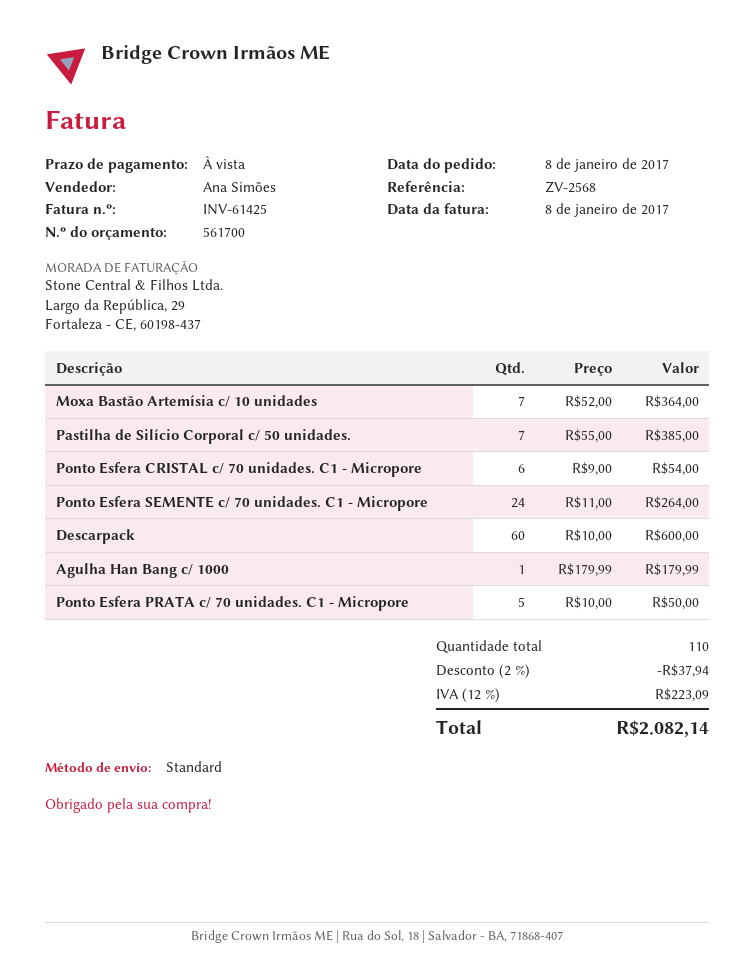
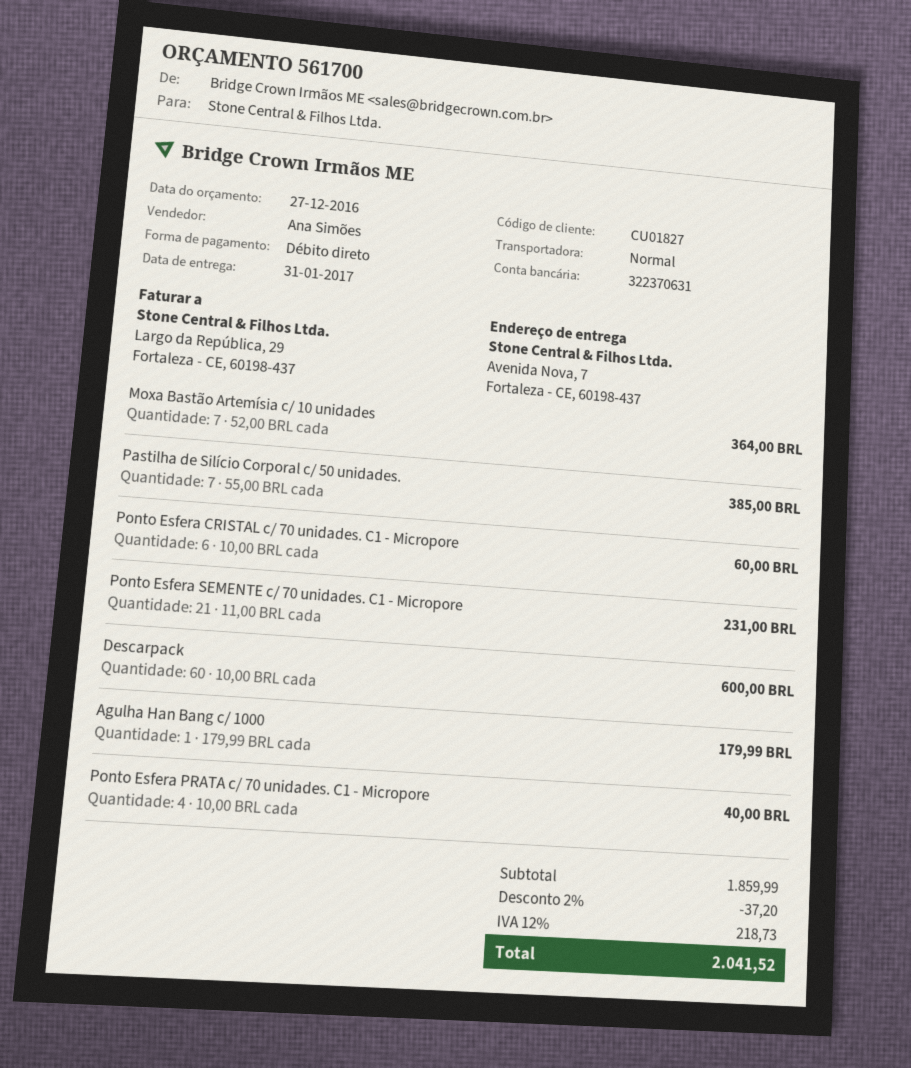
Ponto Esfera CRISTAL c/ 70 unidades. C1 - Micropore: 6 x 9.00 = 54.00 -> 6 x 10.00 = 60.00
Ponto Esfera SEMENTE c/ 70 unidades. C1 - Micropore: 24 x 11.00 = 264.00 -> 21 x 11.00 = 231.00
Ponto Esfera PRATA c/ 70 unidades. C1 - Micropore: 5 x 10.00 = 50.00 -> 4 x 10.00 = 40.00
discount: 2% = 37.94 -> 2% = 37.20
tax: 12% = 223.09 -> 12% = 218.73
total: 2082.14 -> 2041.52

